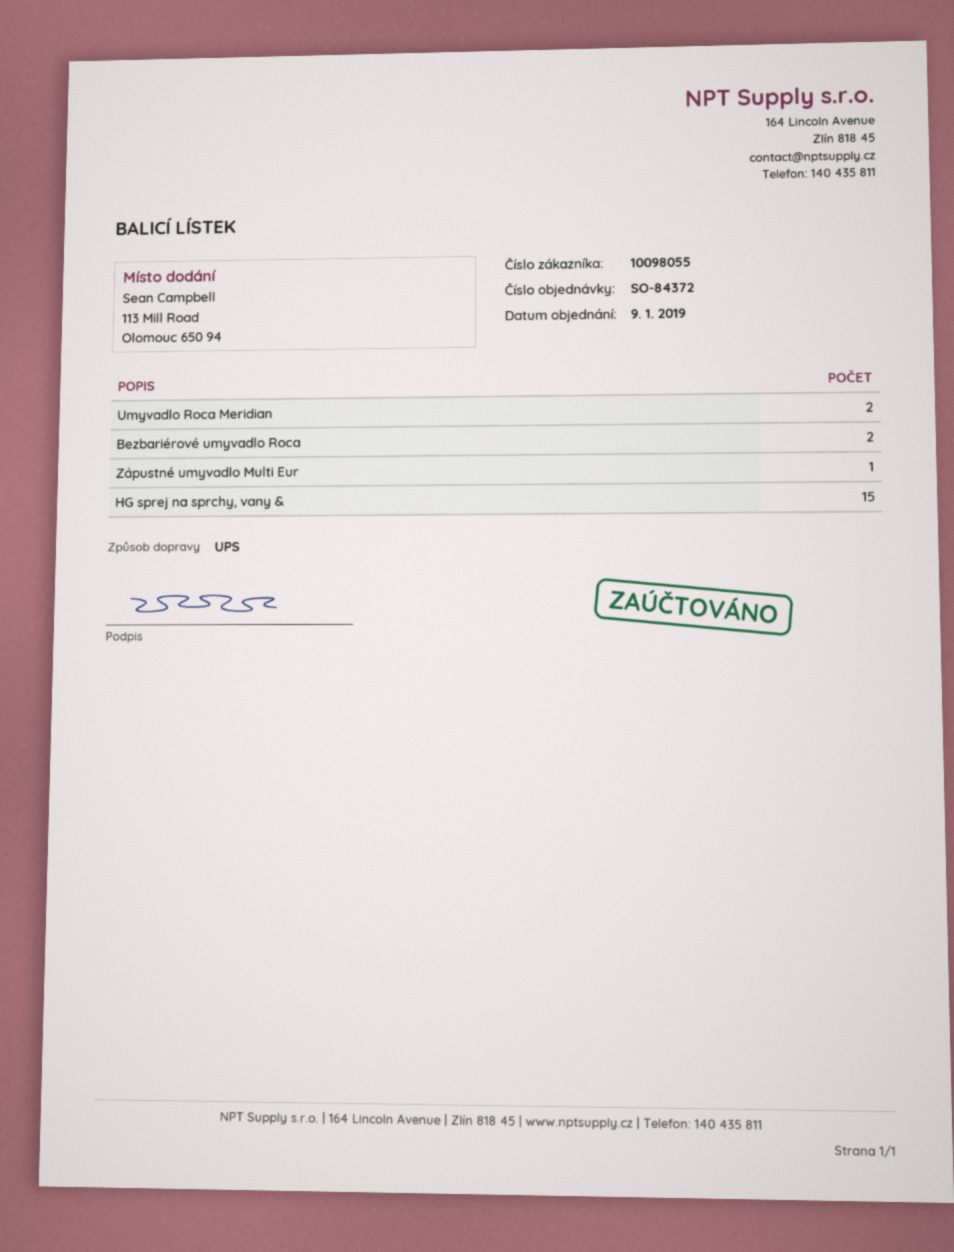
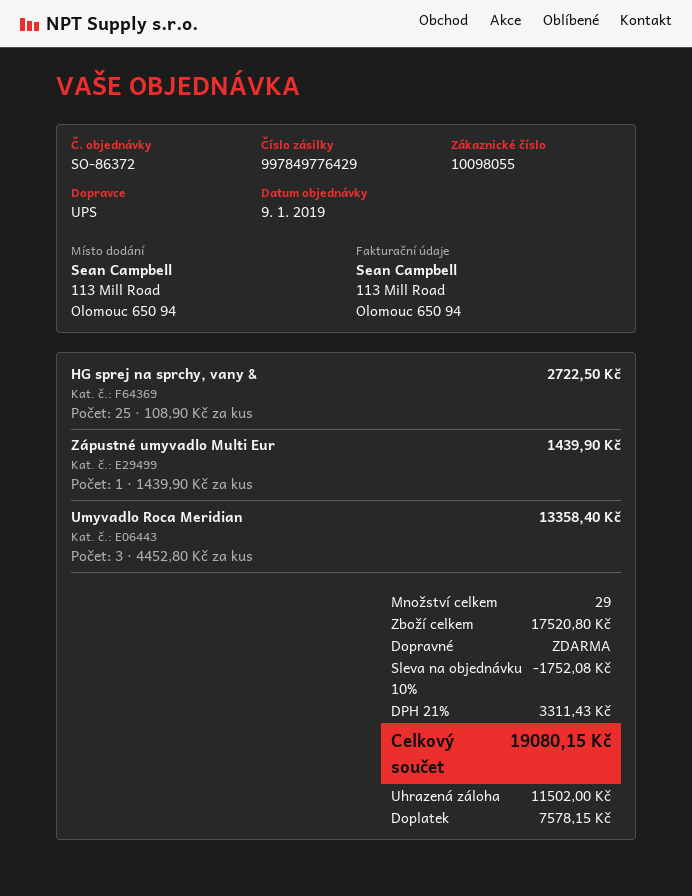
order number: SO-84372 -> SO-86372
Umyvadlo Roca Meridian: 2 -> 3
Bezbariérové umyvadlo Roca: 2 -> none
HG sprej na sprchy, vany &: 15 -> 25

